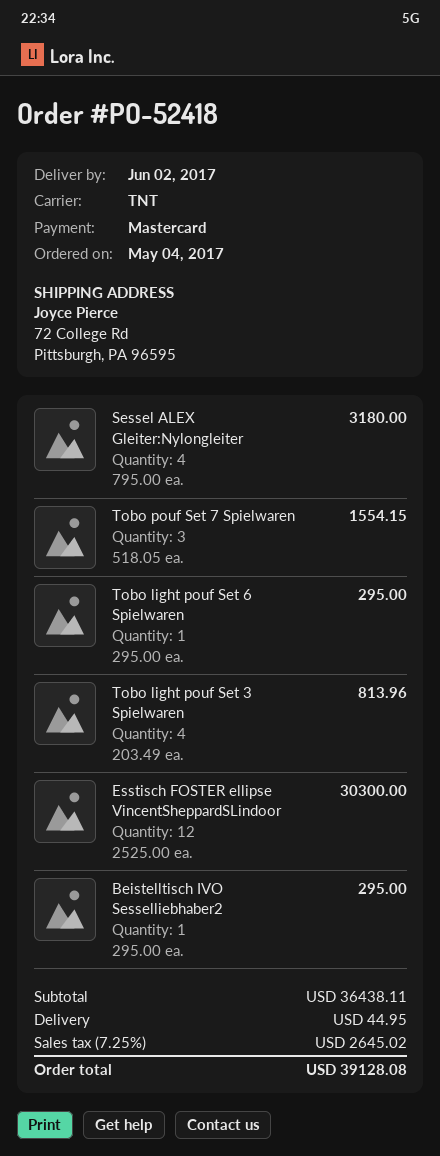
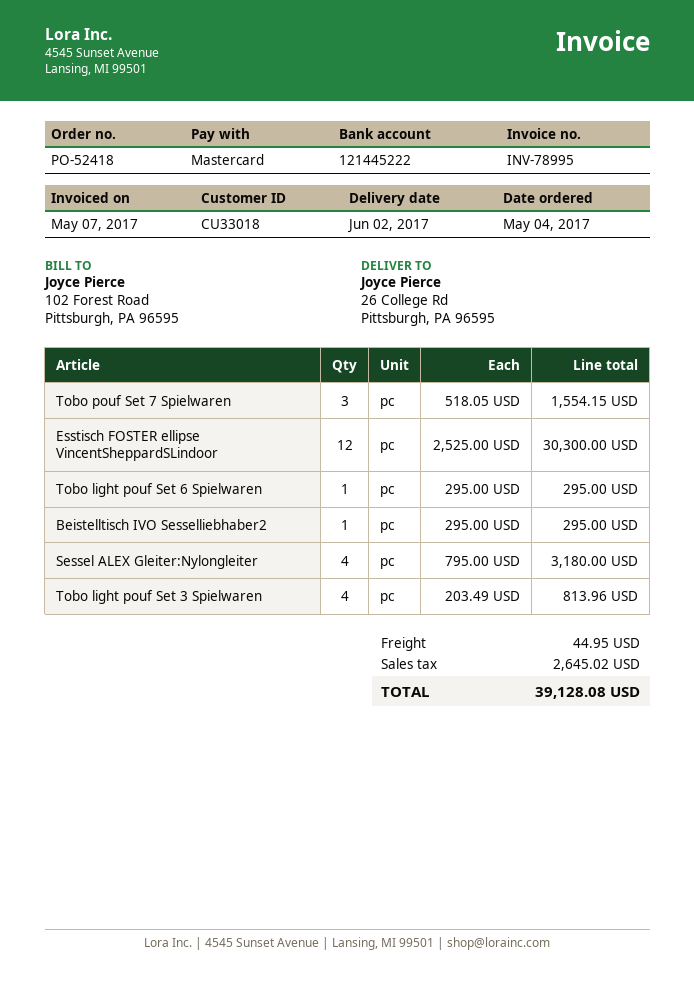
ship to: 72 College Rd, Pittsburgh, PA 96595 -> 26 College Rd, Pittsburgh, PA 96595

